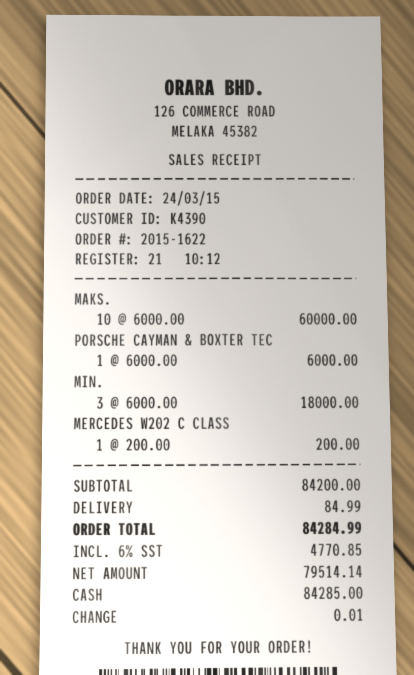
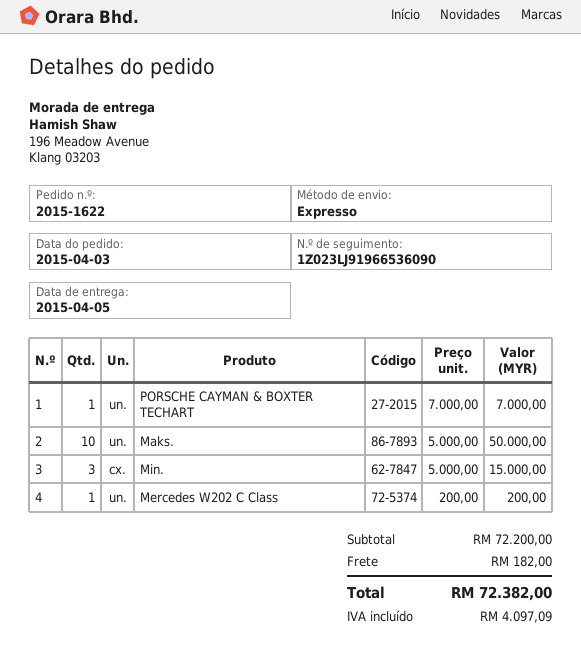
order date: 2015-03-24 -> 2015-04-03
MAKS.: 10 x 6000.00 = 60000.00 -> 10 x 5000.00 = 50000.00
PORSCHE CAYMAN & BOXTER TEC: 1 x 6000.00 = 6000.00 -> 1 x 7000.00 = 7000.00
MIN.: 3 x 6000.00 = 18000.00 -> 3 x 5000.00 = 15000.00
subtotal: 84200.00 -> 72200.00
shipping: 84.99 -> 182.00
tax: 4770.85 -> 4097.09
total: 84284.99 -> 72382.00

